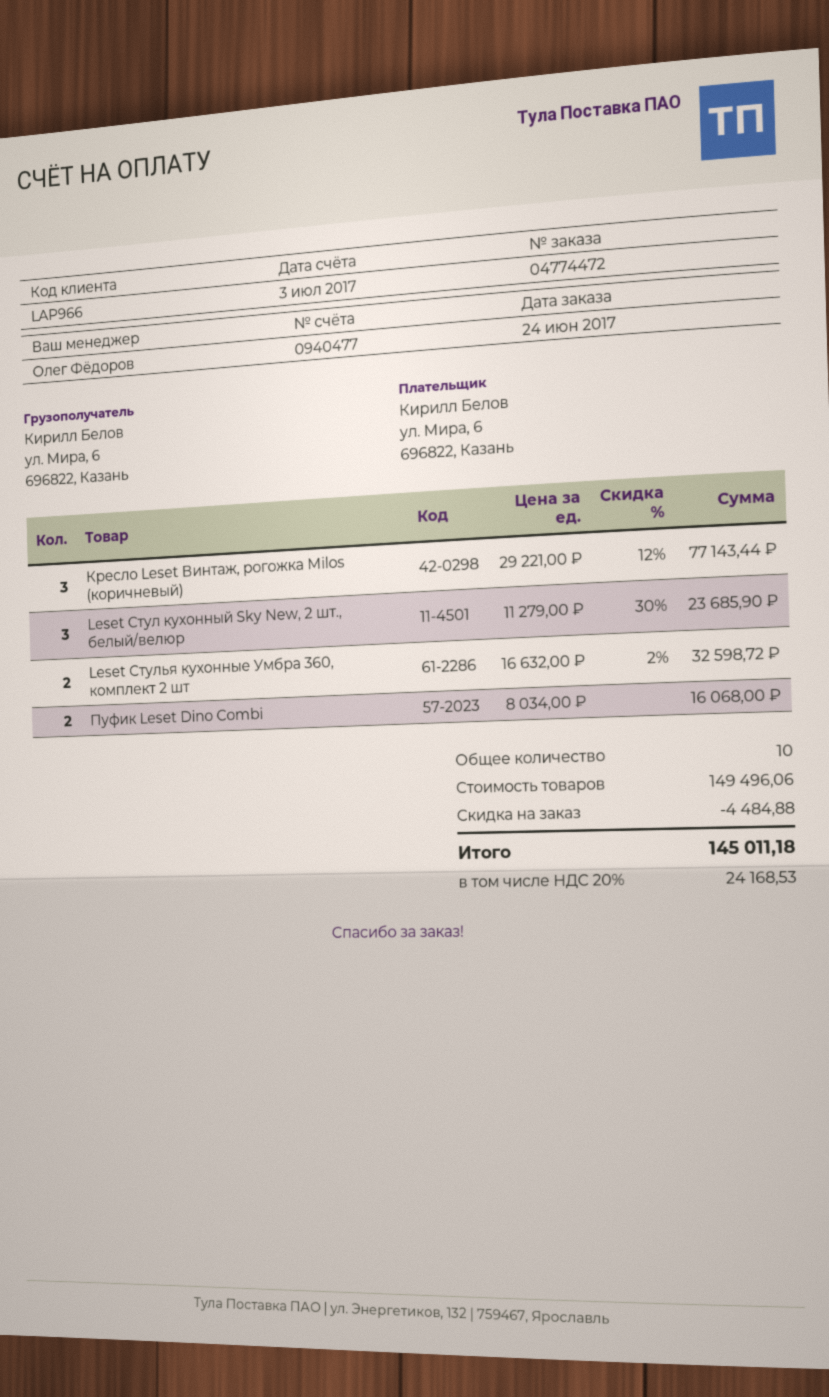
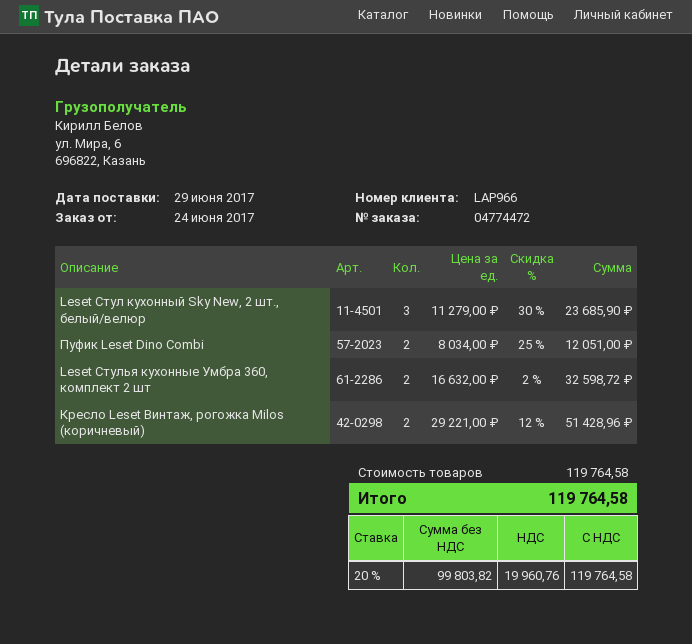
Кресло Leset Винтаж, рогожка Milos (коричневый): 3 x 29221.00 - 12% = 77143.44 -> 2 x 29221.00 - 12% = 51428.96
Пуфик Leset Dino Combi: 2 x 8034.00 = 16068.00 -> 2 x 8034.00 - 25% = 12051.00
subtotal: 149496.06 -> 119764.58
discount: 4484.88 -> none
tax: 20% = 24168.53 -> 20% = 19960.76
total: 145011.18 -> 119764.58

